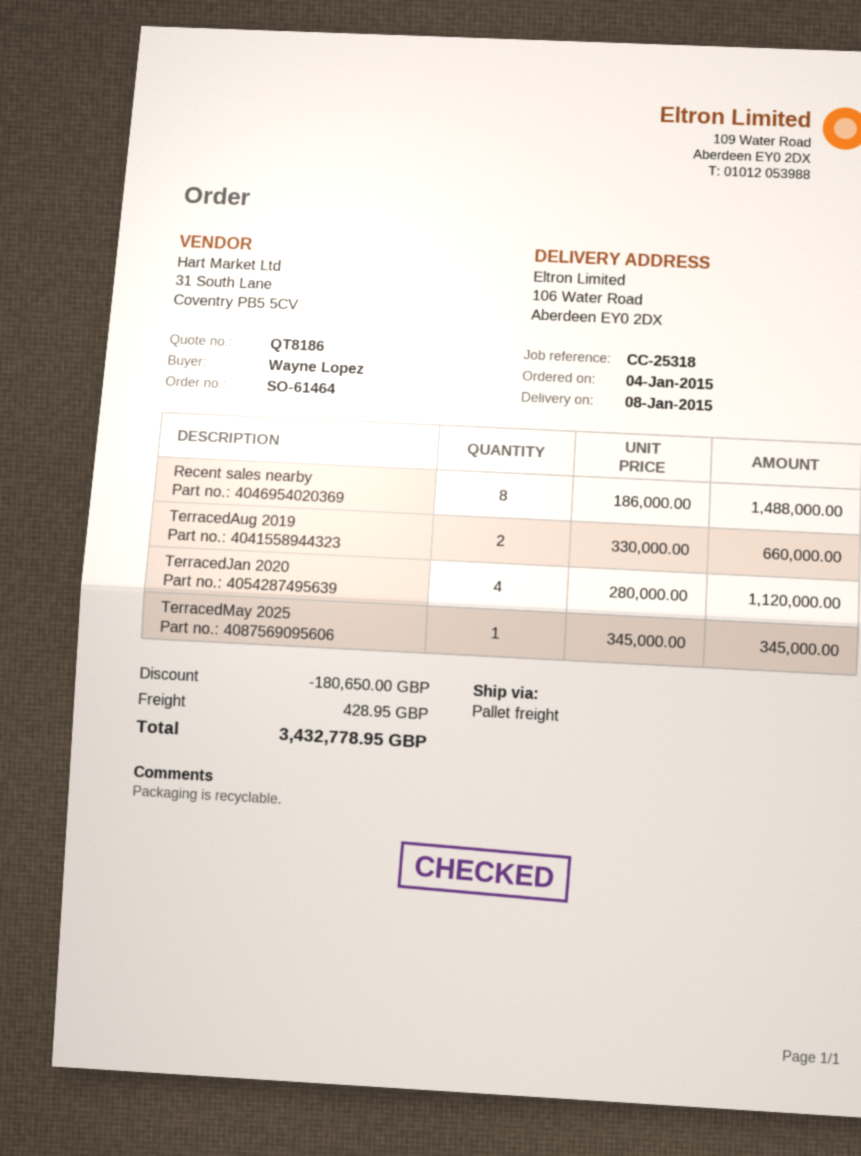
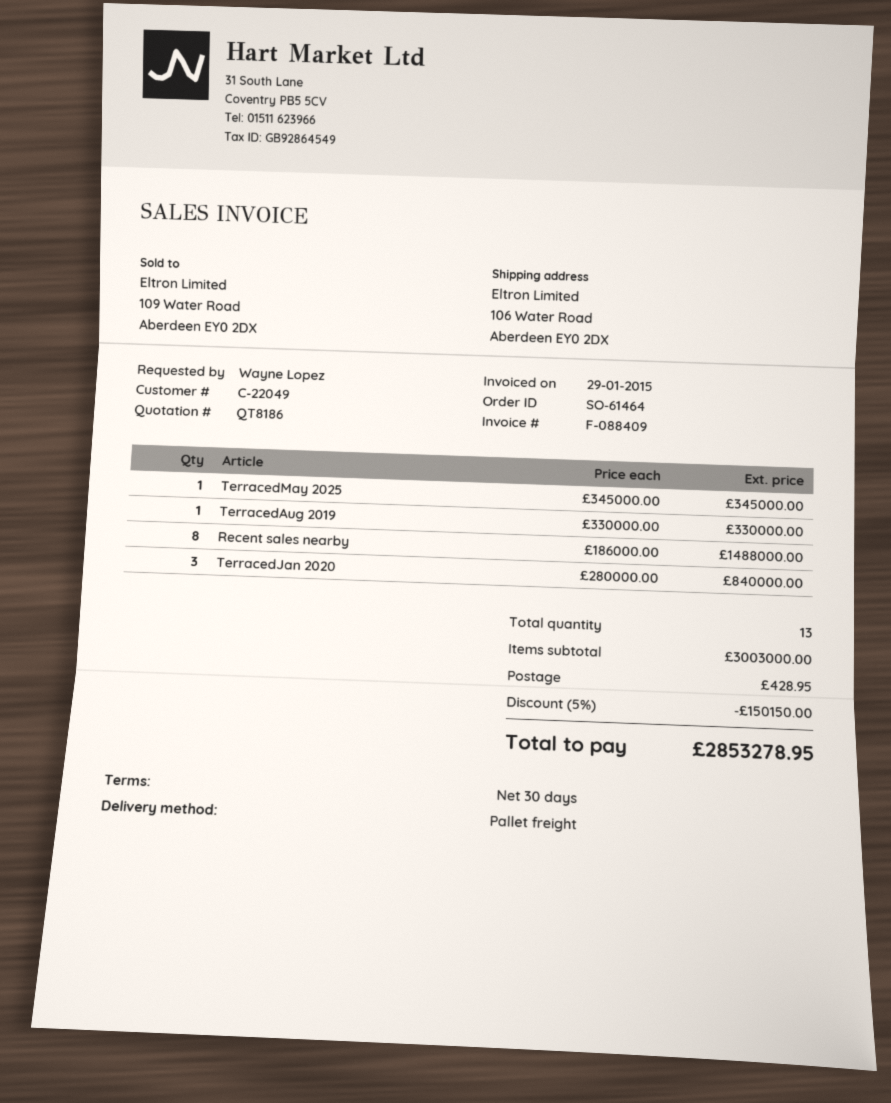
TerracedAug 2019: 2 x 330000.00 = 660000.00 -> 1 x 330000.00 = 330000.00
TerracedJan 2020: 4 x 280000.00 = 1120000.00 -> 3 x 280000.00 = 840000.00
discount: 180650.00 -> 150150.00
total: 3432778.95 -> 2853278.95

